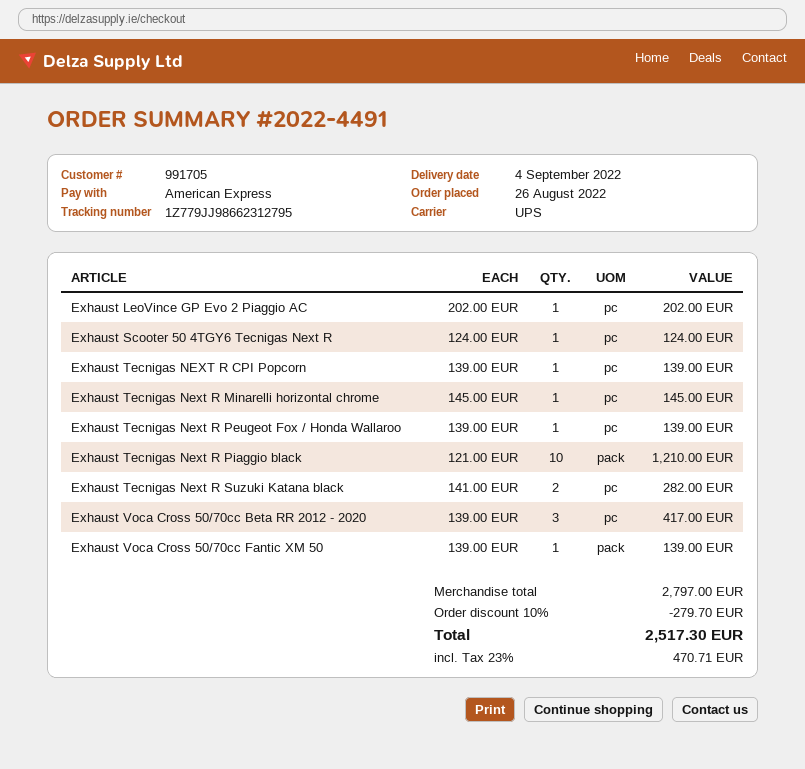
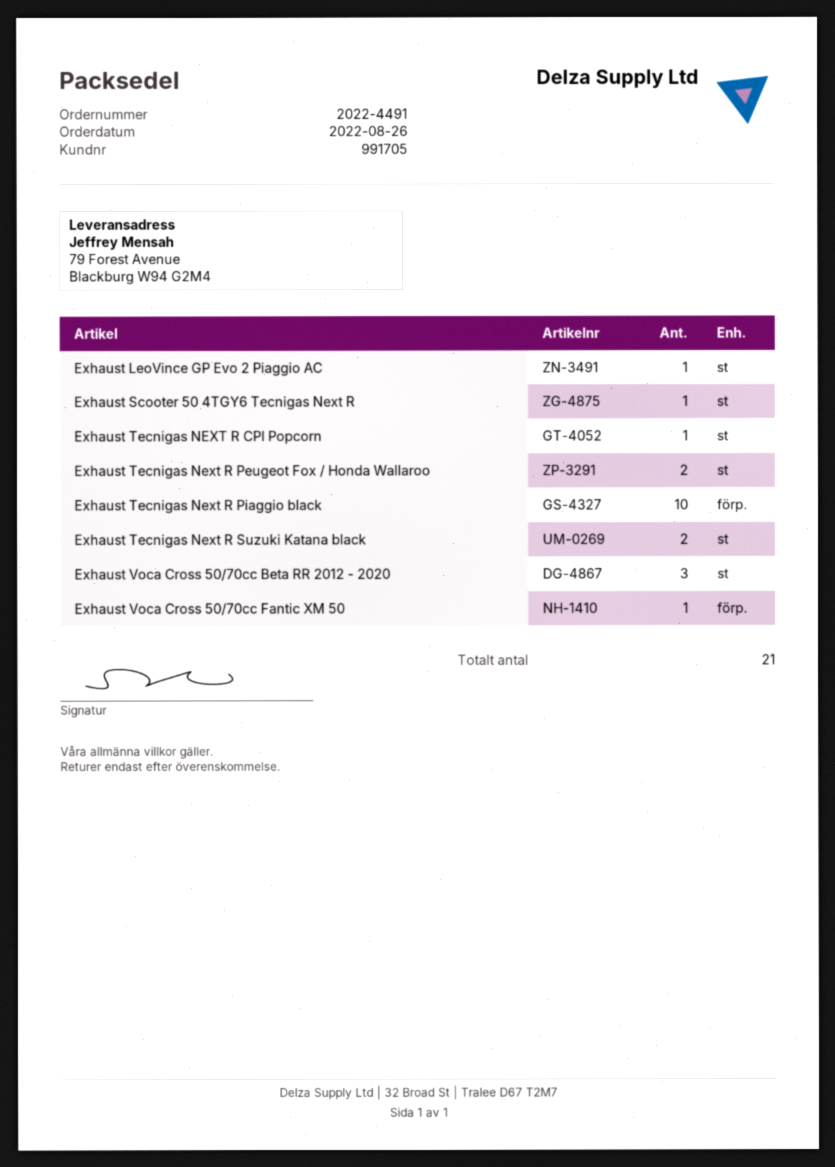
Exhaust Tecnigas Next R Minarelli horizontal chrome: 1 -> none
Exhaust Tecnigas Next R Peugeot Fox / Honda Wallaroo: 1 -> 2

